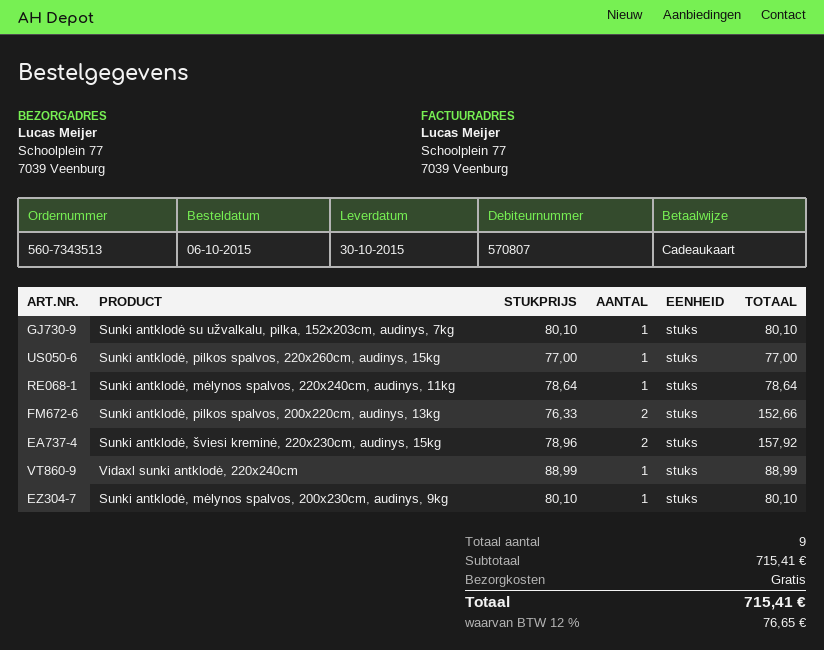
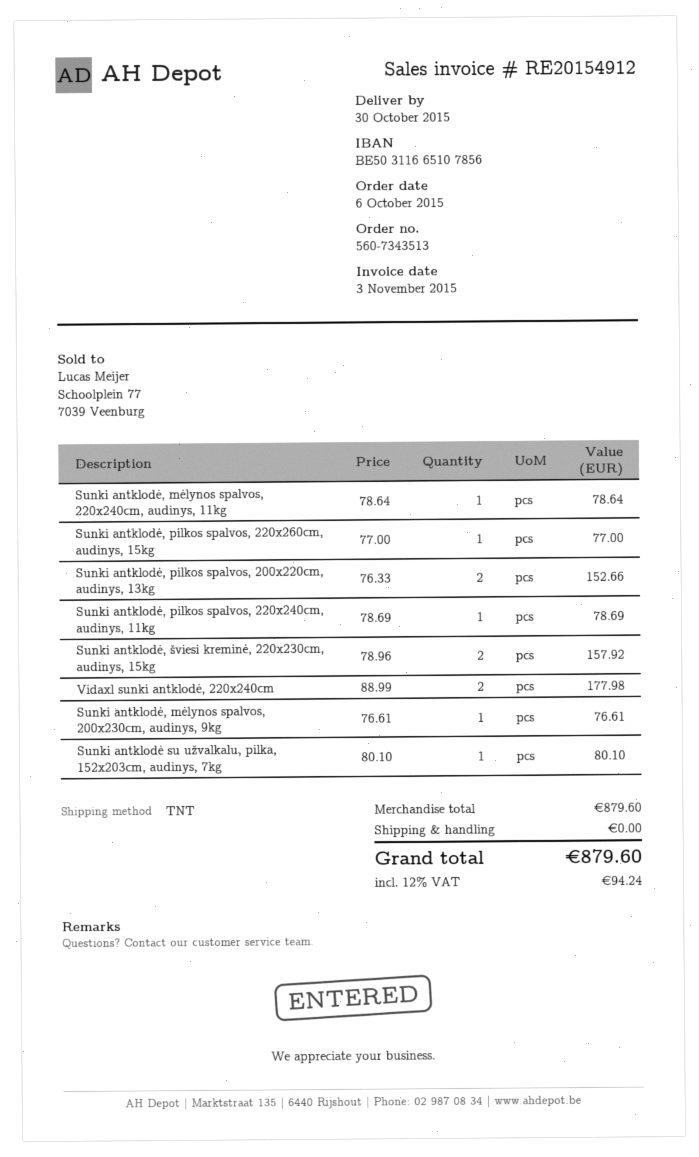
Vidaxl sunki antklodė, 220x240cm: 1 x 88.99 = 88.99 -> 2 x 88.99 = 177.98
Sunki antklodė, mėlynos spalvos, 200x230cm, audinys, 9kg: 1 x 80.10 = 80.10 -> 1 x 76.61 = 76.61
Sunki antklodė, pilkos spalvos, 220x240cm, audinys, 11kg: none -> 1 x 78.69 = 78.69
subtotal: 715.41 -> 879.60
tax: 12% = 76.65 -> 12% = 94.24
total: 715.41 -> 879.60

